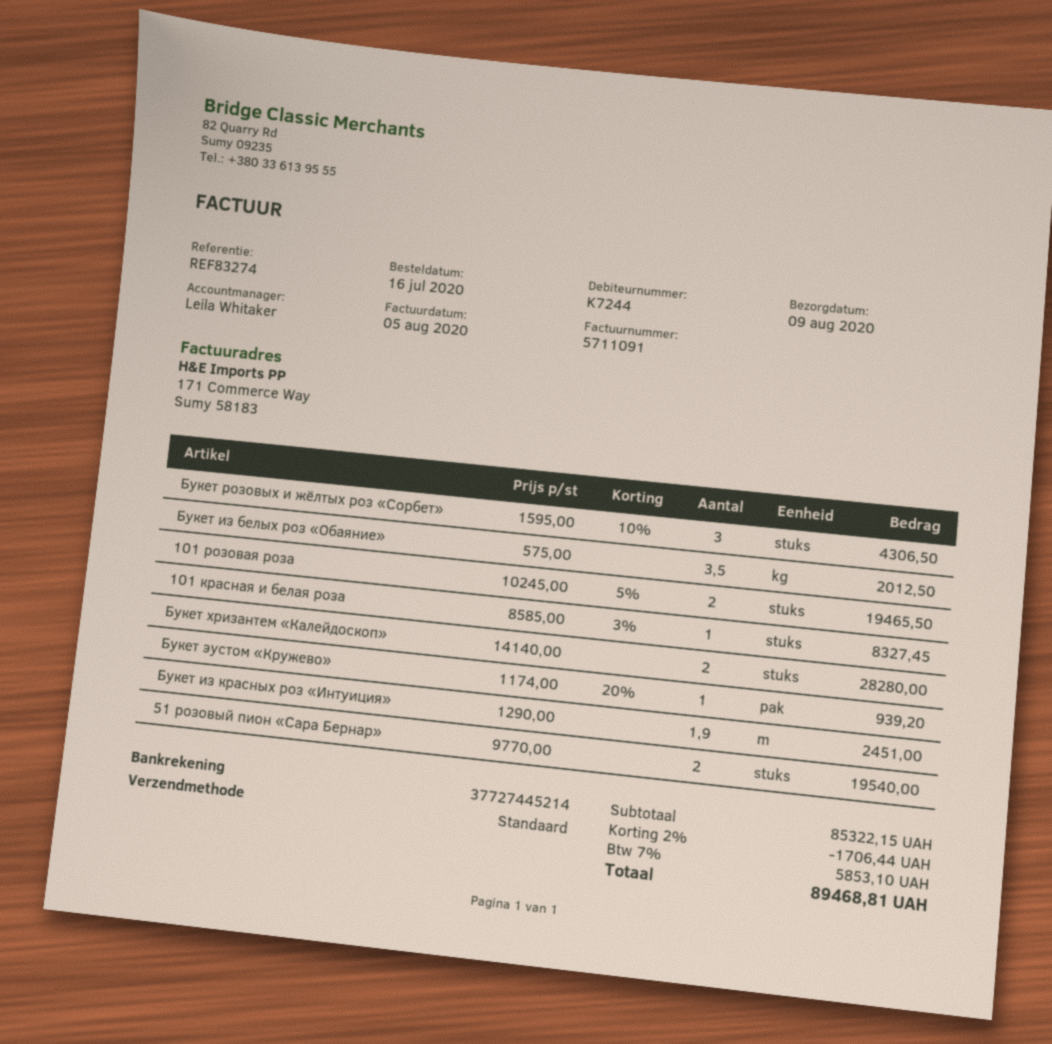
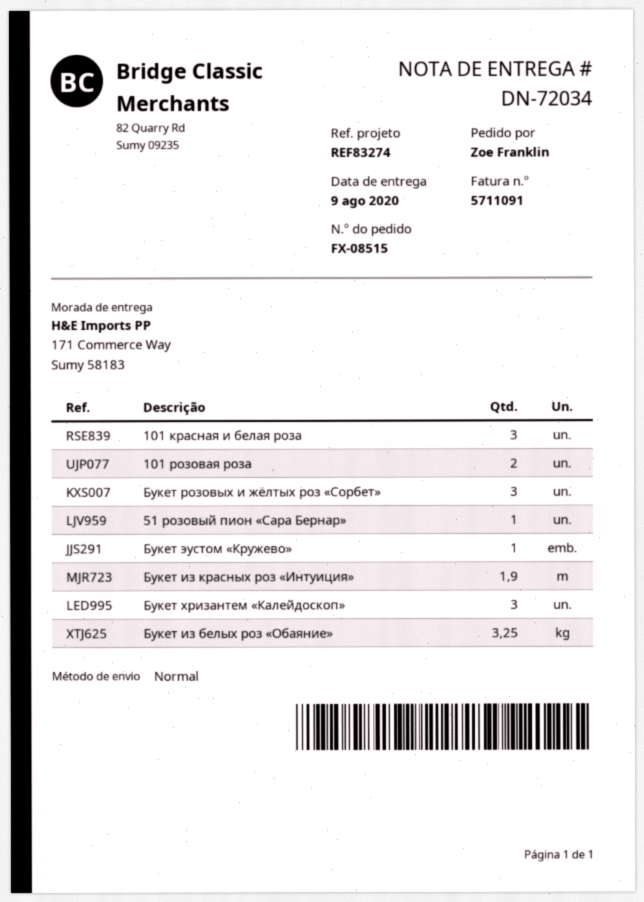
Букет из белых роз «Обаяние»: 3.5 -> 3.25
101 красная и белая роза: 1 -> 3
Букет хризантем «Калейдоскоп»: 2 -> 3
51 розовый пион «Сара Бернар»: 2 -> 1

